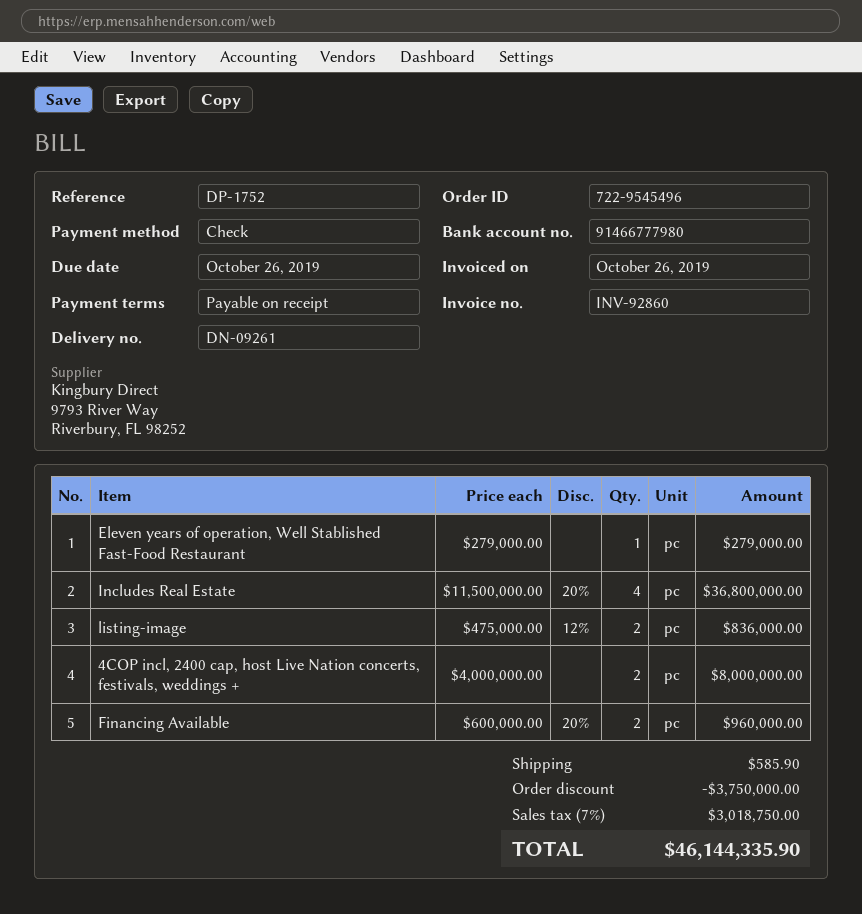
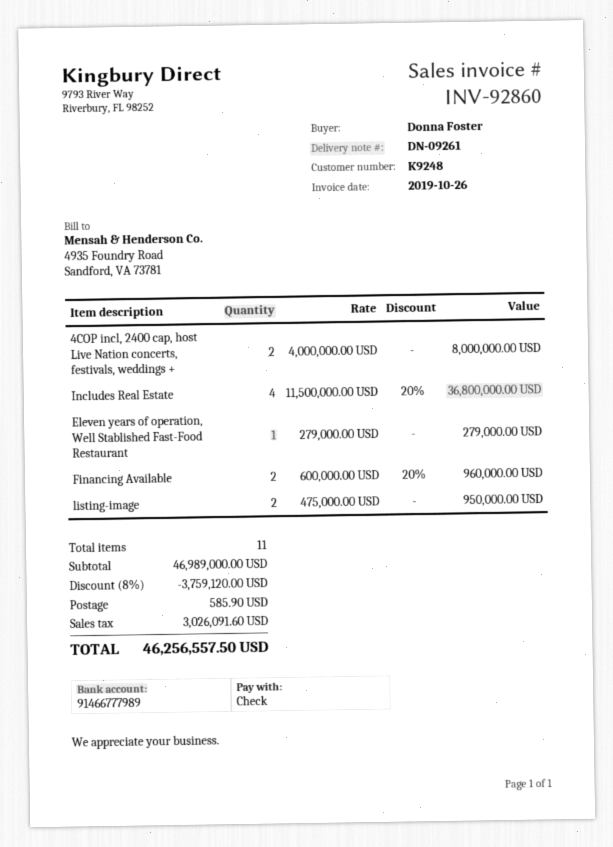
bank account: 91466777980 -> 91466777989
listing-image: 2 x 475000.00 - 12% = 836000.00 -> 2 x 475000.00 = 950000.00
discount: 3750000.00 -> 3759120.00
tax: 3018750.00 -> 3026091.60
total: 46144335.90 -> 46256557.50

